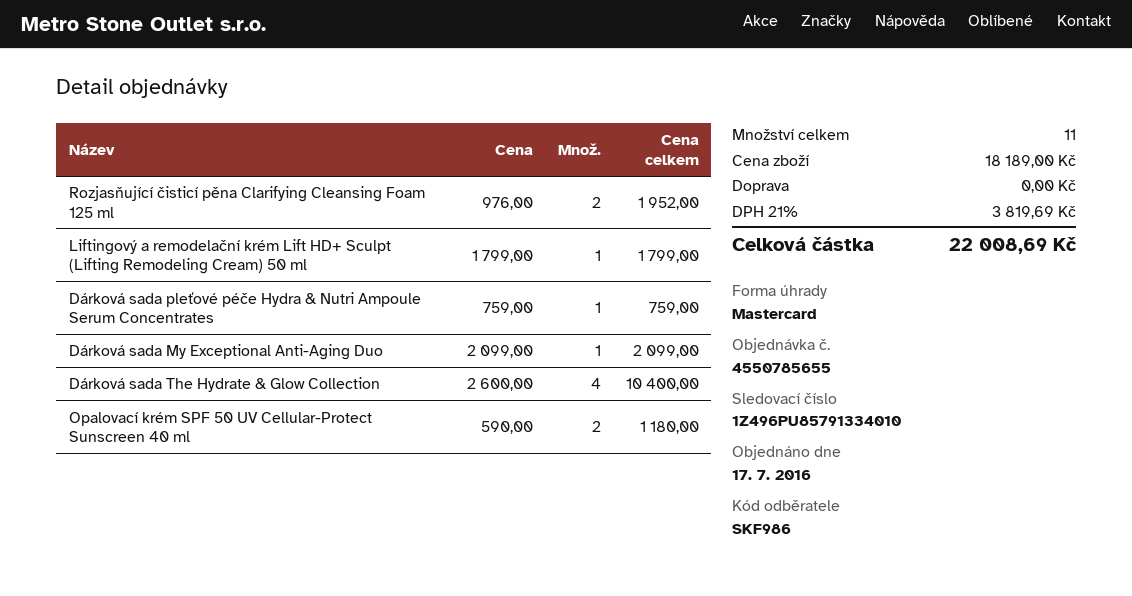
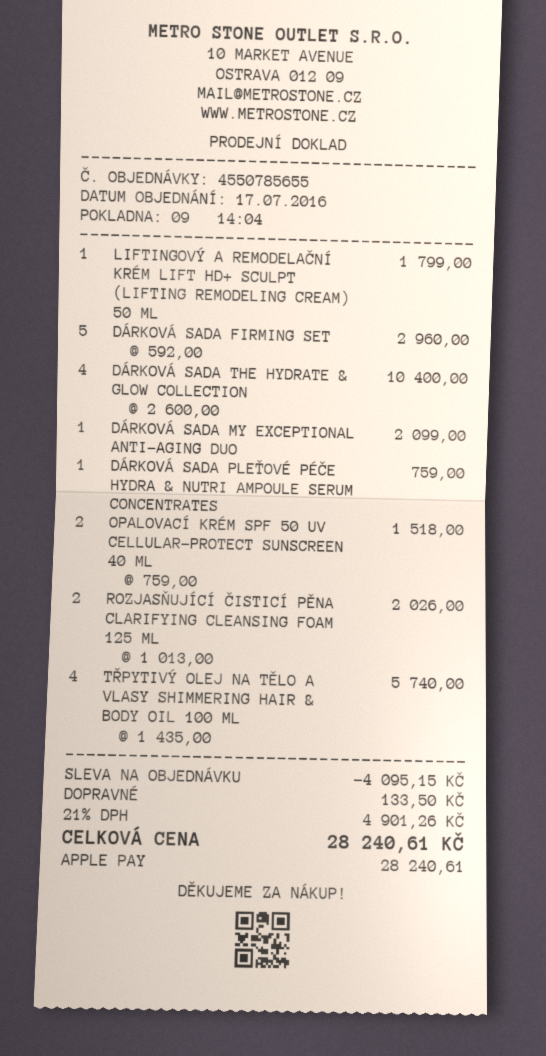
payment method: Mastercard -> Apple Pay
Rozjasňující čisticí pěna Clarifying Cleansing Foam 125 ml: 2 x 976.00 = 1952.00 -> 2 x 1013.00 = 2026.00
Opalovací krém SPF 50 UV Cellular-Protect Sunscreen 40 ml: 2 x 590.00 = 1180.00 -> 2 x 759.00 = 1518.00
DÁRKOVÁ SADA FIRMING SET: none -> 5 x 592.00 = 2960.00
TŘPYTIVÝ OLEJ NA TĚLO A VLASY SHIMMERING HAIR & BODY OIL 100 ML: none -> 4 x 1435.00 = 5740.00
discount: none -> 4095.15
shipping: 0.00 -> 133.50
tax: 21% = 3819.69 -> 21% = 4901.26
total: 22008.69 -> 28240.61

